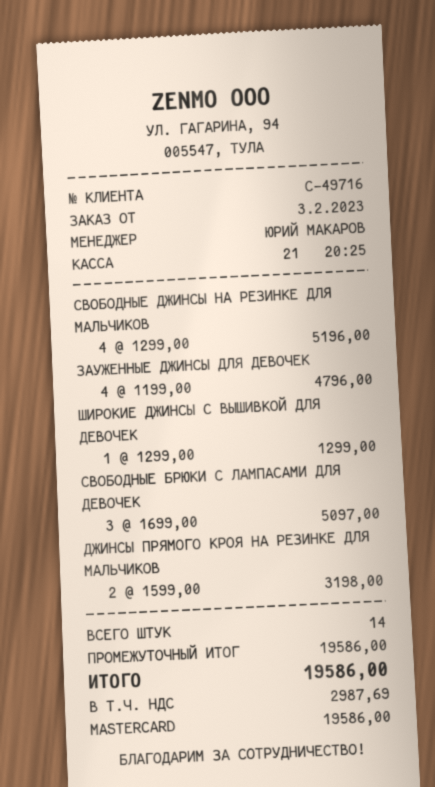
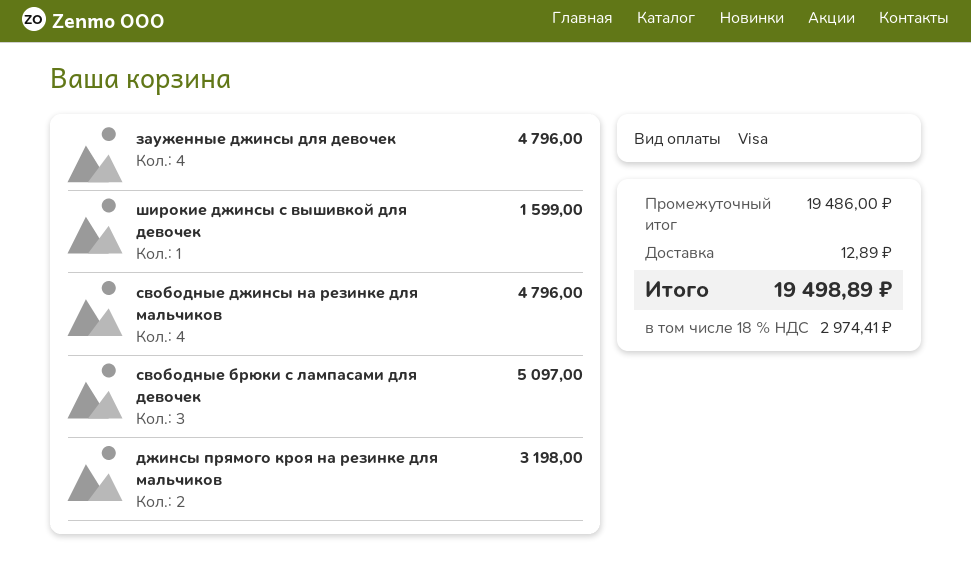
payment method: Mastercard -> Visa
СВОБОДНЫЕ ДЖИНСЫ НА РЕЗИНКЕ ДЛЯ МАЛЬЧИКОВ: 4 for 5196.00 -> 4 for 4796.00
ШИРОКИЕ ДЖИНСЫ С ВЫШИВКОЙ ДЛЯ ДЕВОЧЕК: 1 for 1299.00 -> 1 for 1599.00
subtotal: 19586.00 -> 19486.00
shipping: none -> 12.89
tax: 2987.69 -> 2974.41
total: 19586.00 -> 19498.89

